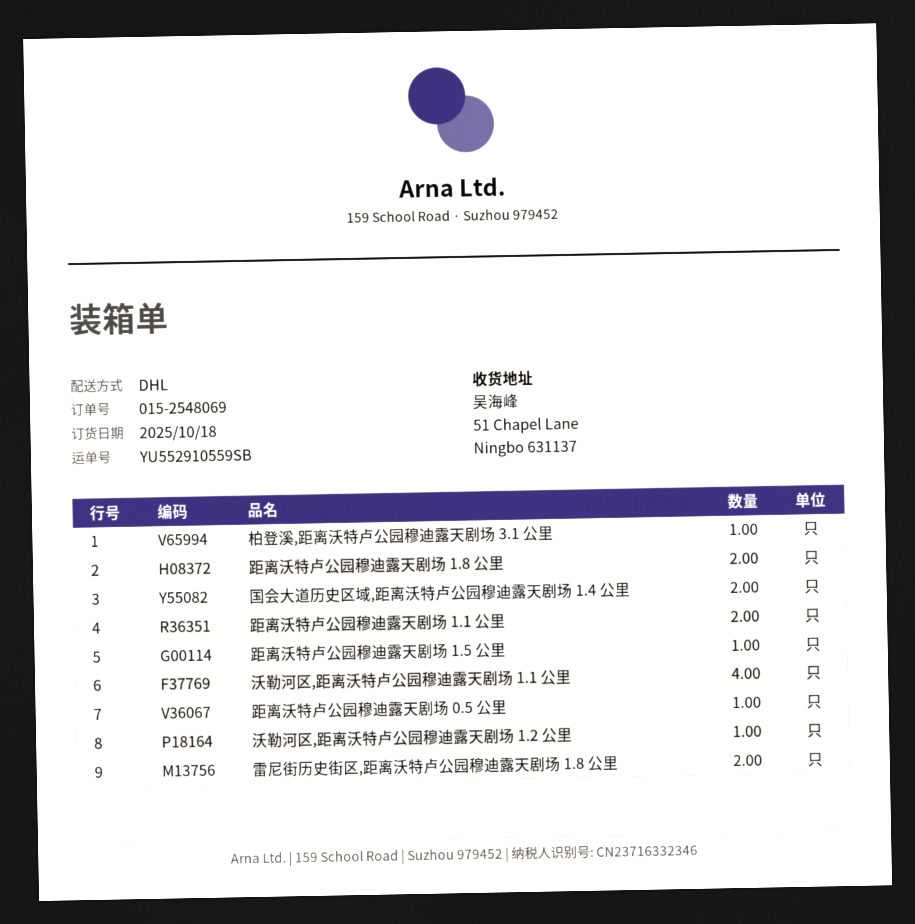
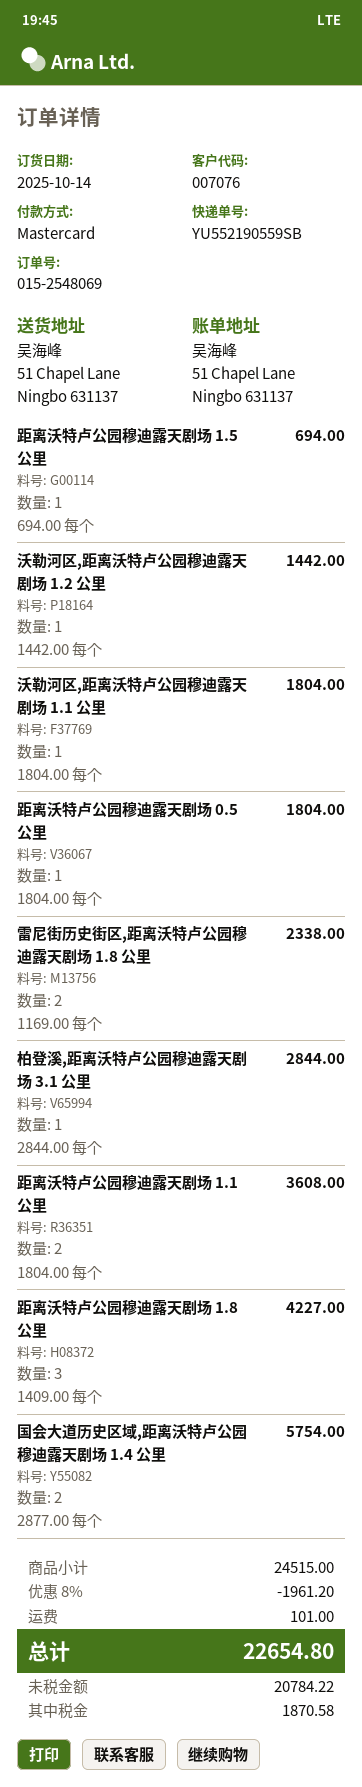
order date: 2025-10-18 -> 2025-10-14
tracking number: YU552910559SB -> YU552190559SB
距离沃特卢公园穆迪露天剧场 1.8 公里: 2 -> 3
沃勒河区,距离沃特卢公园穆迪露天剧场 1.1 公里: 4 -> 1

